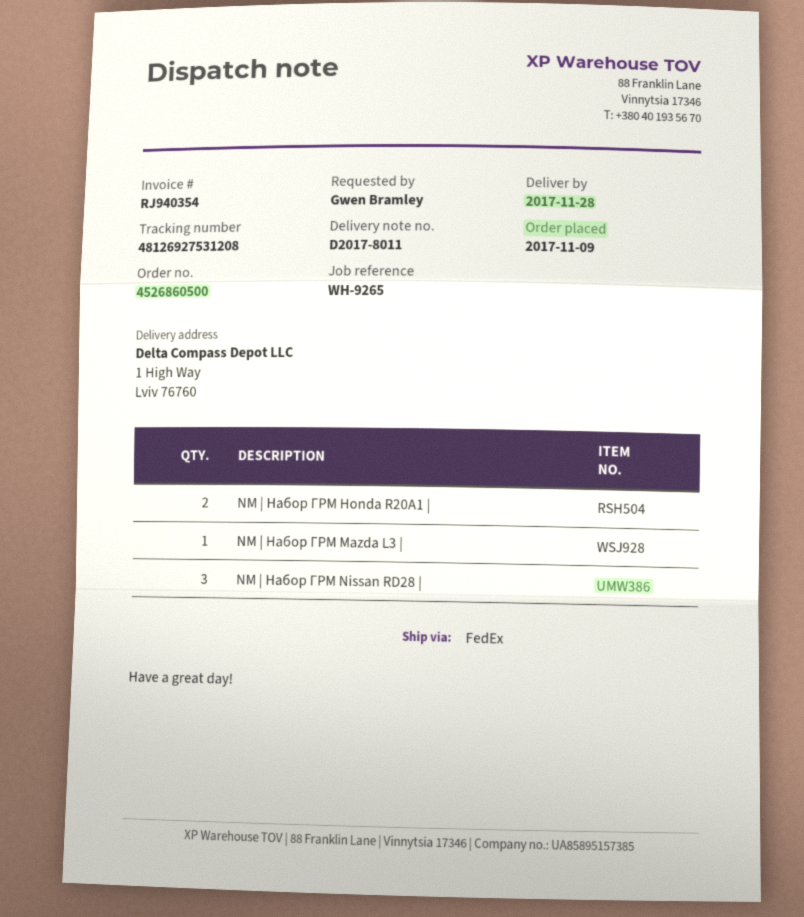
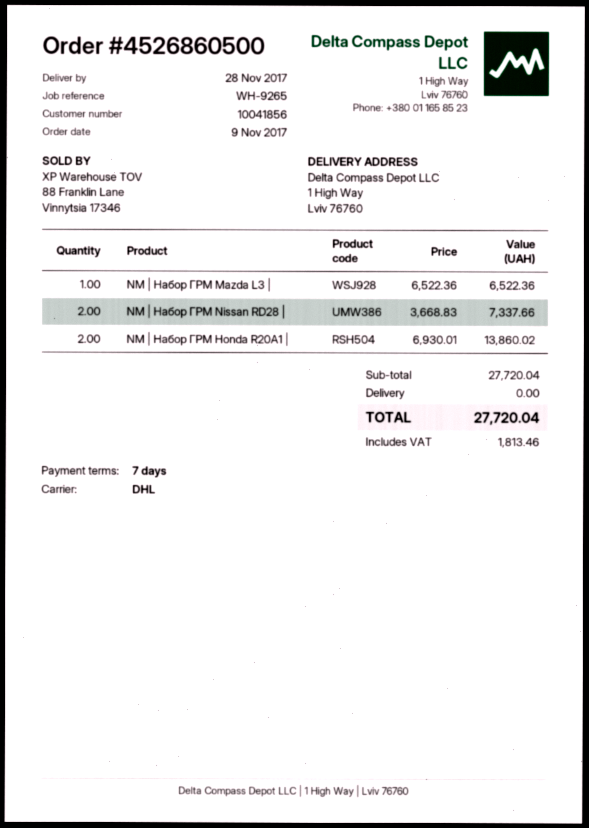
shipping method: FedEx -> DHL
NM | Набор ГРМ Nissan RD28 |: 3 -> 2

